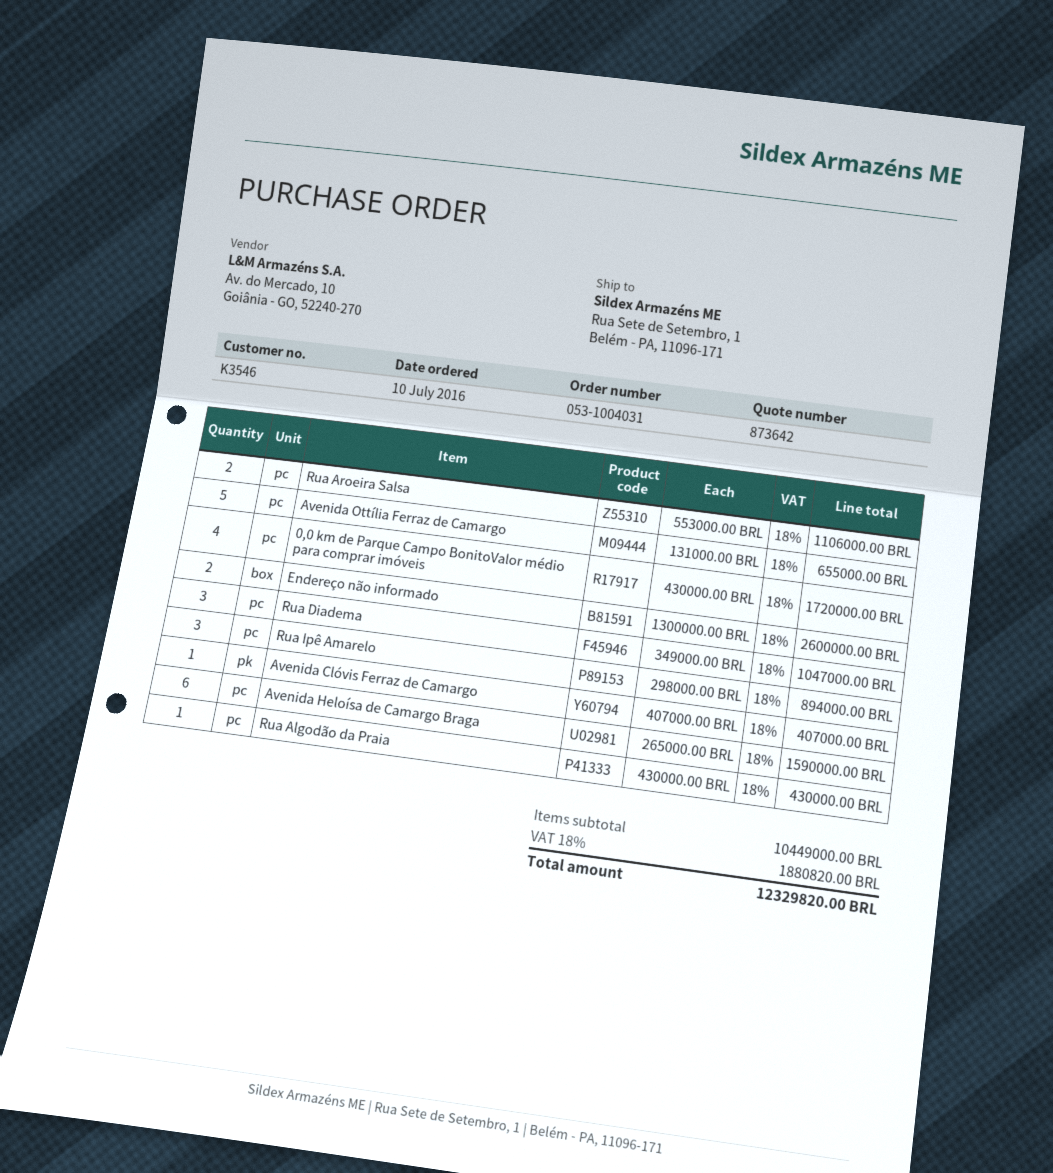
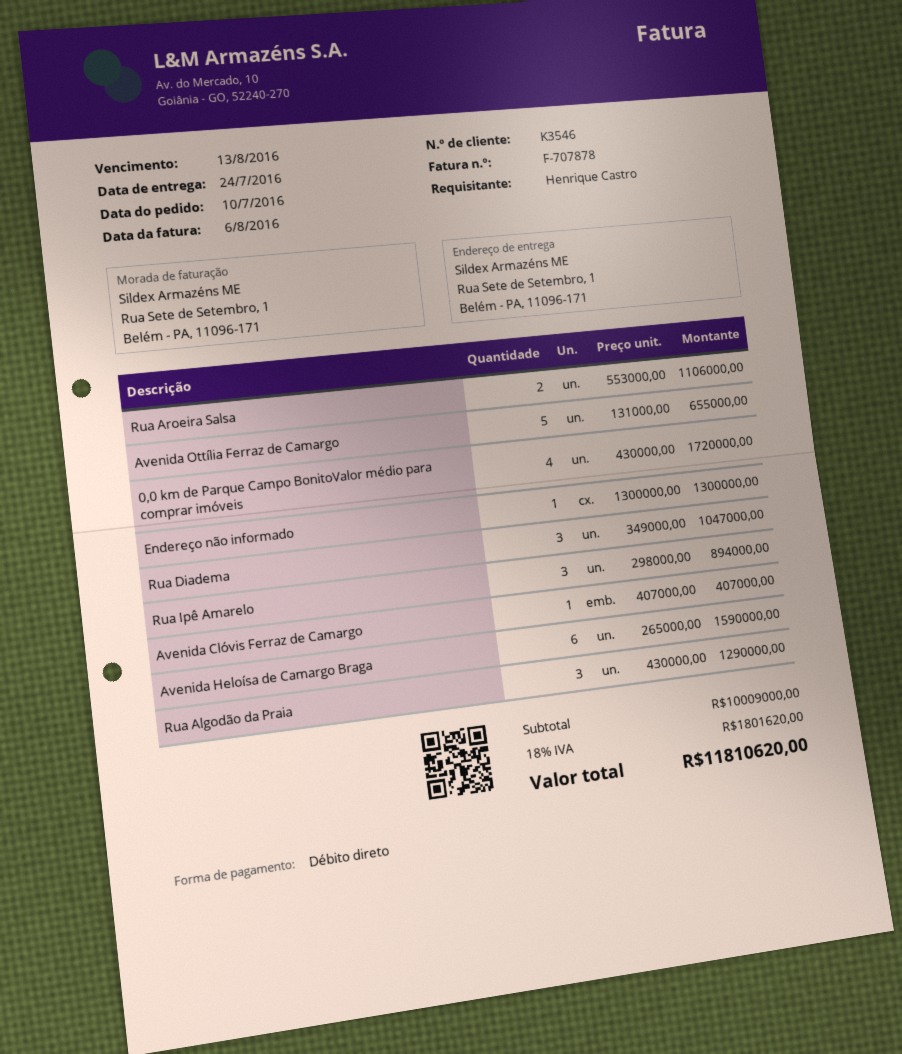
Endereço não informado: 2 x 1300000.00 = 2600000.00 -> 1 x 1300000.00 = 1300000.00
Rua Algodão da Praia: 1 x 430000.00 = 430000.00 -> 3 x 430000.00 = 1290000.00
subtotal: 10449000.00 -> 10009000.00
tax: 18% = 1880820.00 -> 18% = 1801620.00
total: 12329820.00 -> 11810620.00

